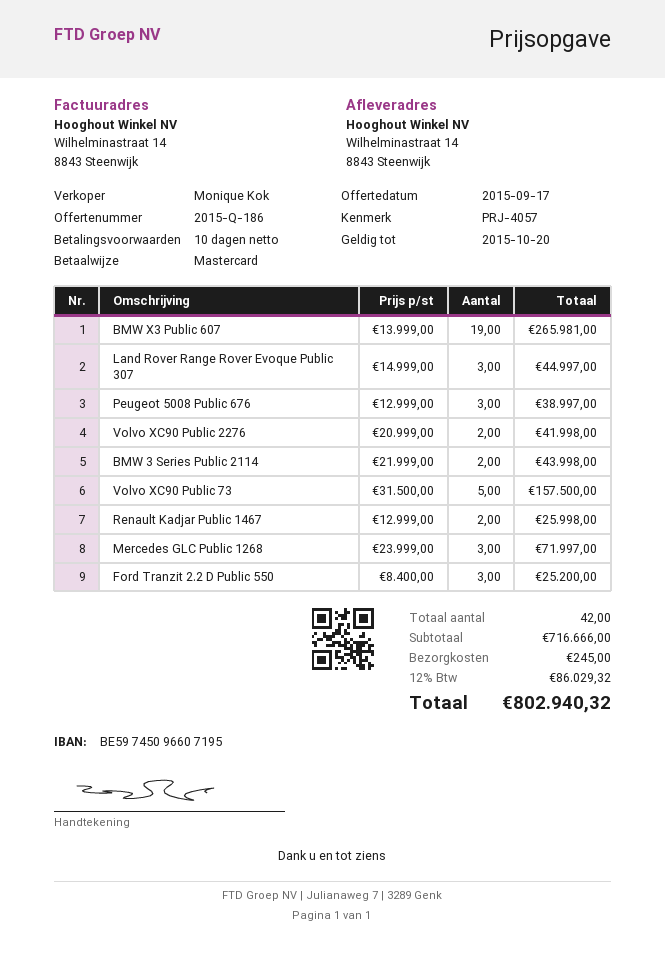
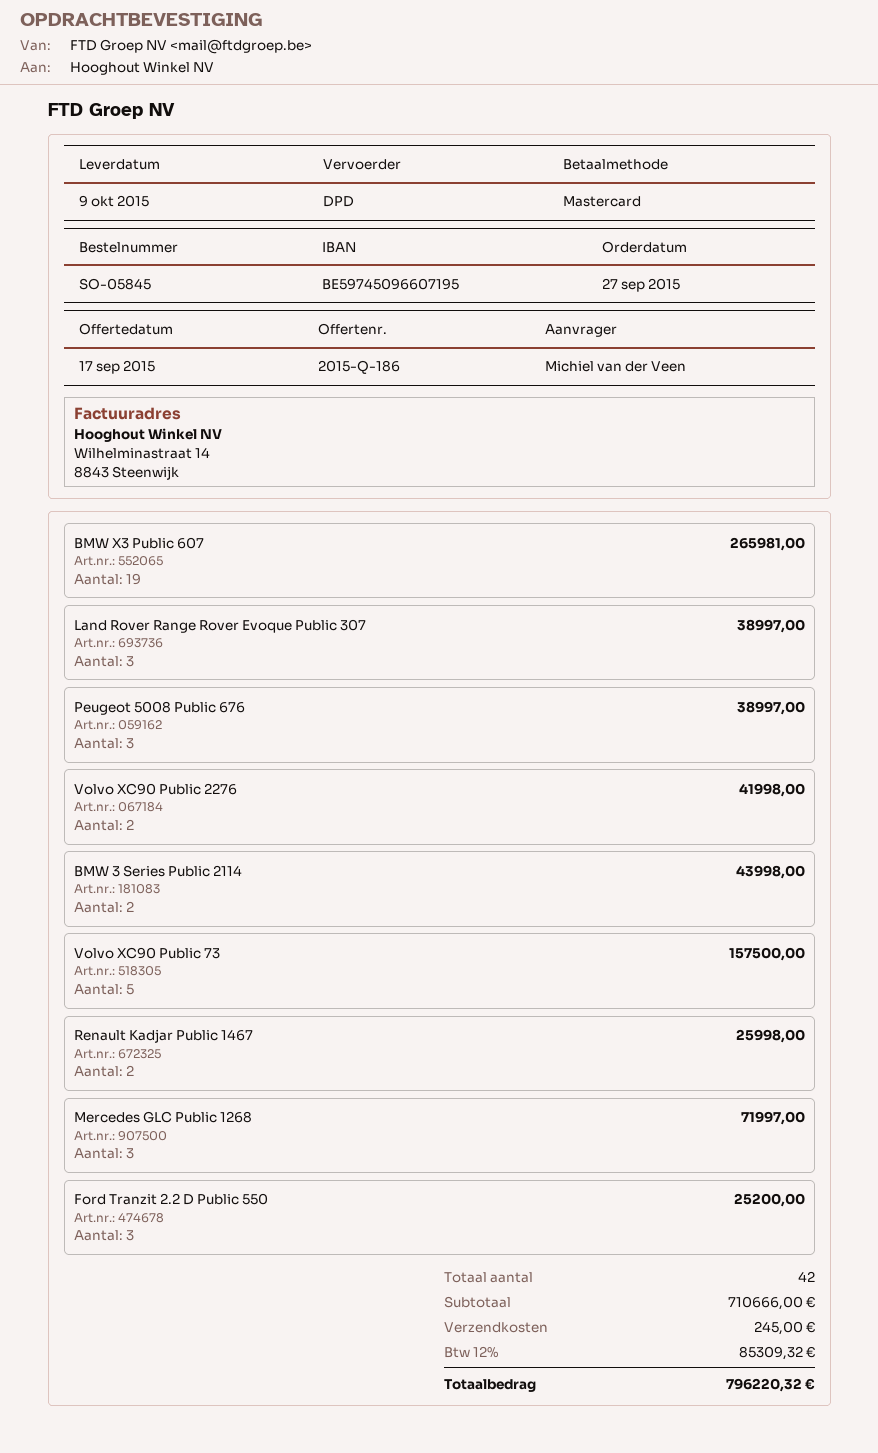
Land Rover Range Rover Evoque Public 307: 3 for 44997.00 -> 3 for 38997.00
subtotal: 716666.00 -> 710666.00
tax: 12% = 86029.32 -> 12% = 85309.32
total: 802940.32 -> 796220.32

